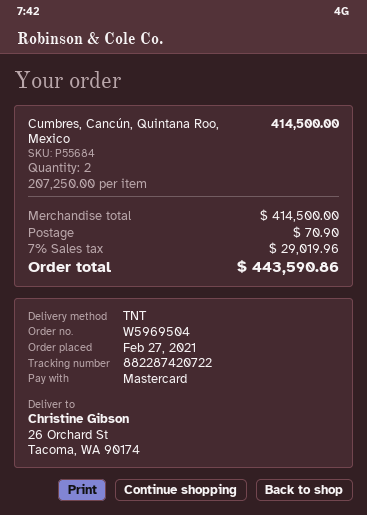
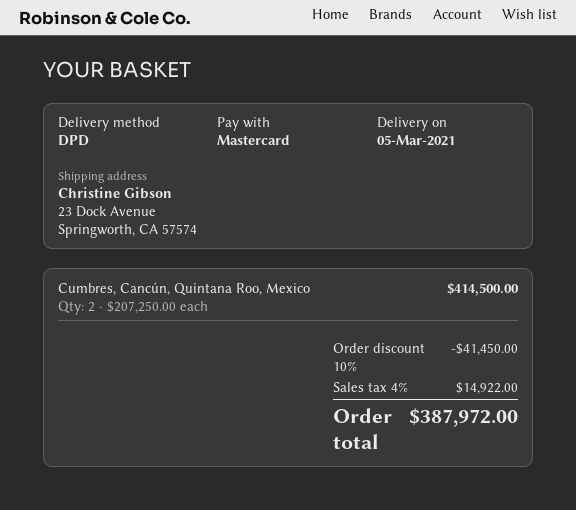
shipping method: TNT -> DPD
ship to: 26 Orchard St, Tacoma, WA 90174 -> 23 Dock Avenue, Springworth, CA 57574
discount: none -> 10% = 41450.00
shipping: 70.90 -> none
tax: 7% = 29019.96 -> 4% = 14922.00
total: 443590.86 -> 387972.00

